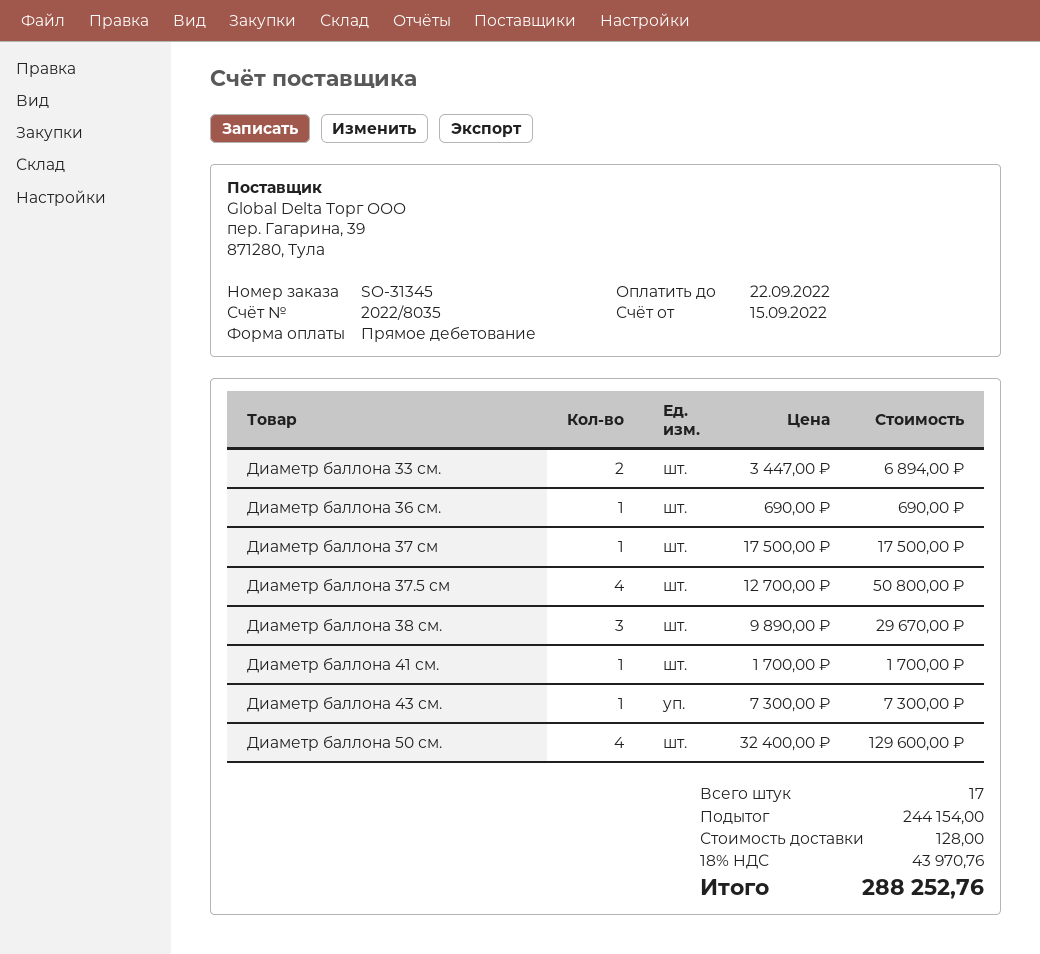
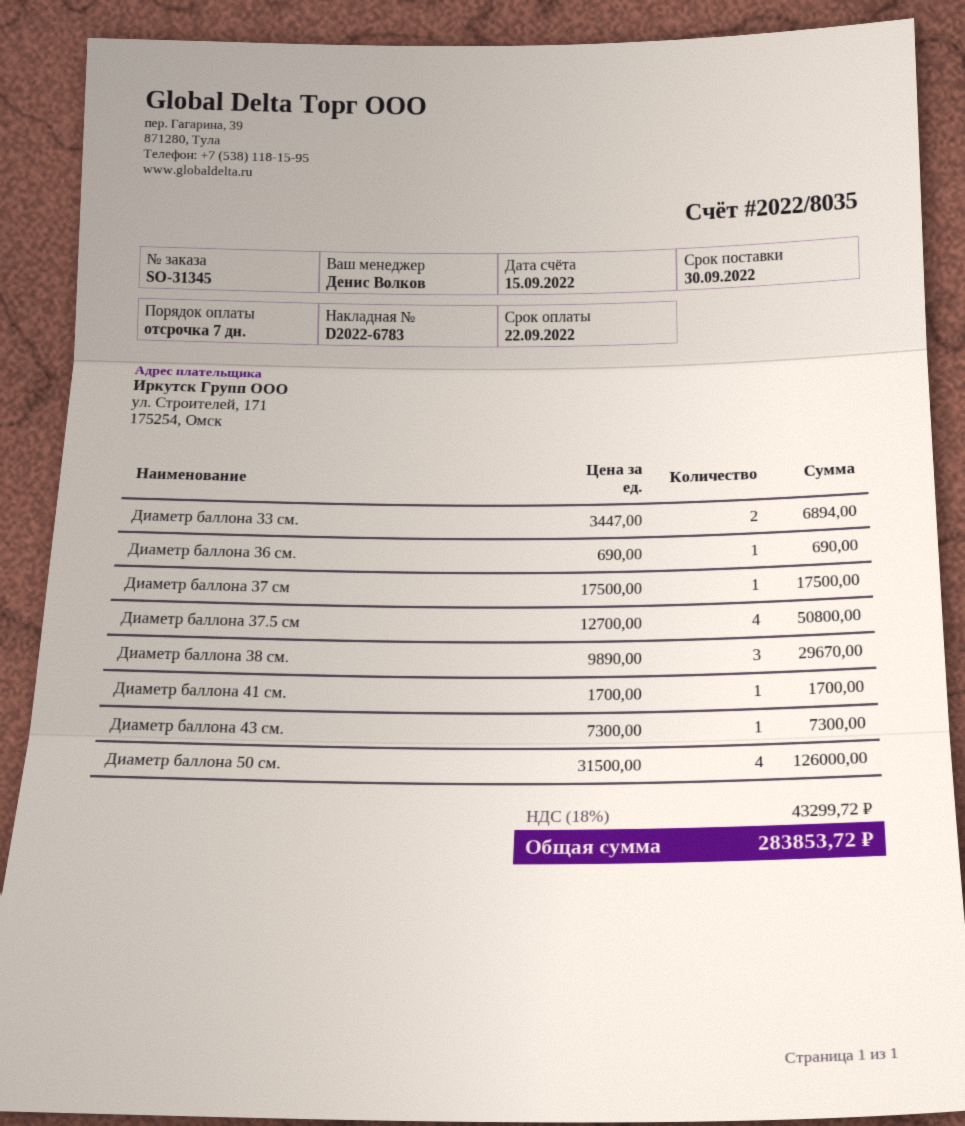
Диаметр баллона 50 см.: 4 x 32400.00 = 129600.00 -> 4 x 31500.00 = 126000.00
shipping: 128.00 -> none
tax: 18% = 43970.76 -> 18% = 43299.72
total: 288252.76 -> 283853.72

